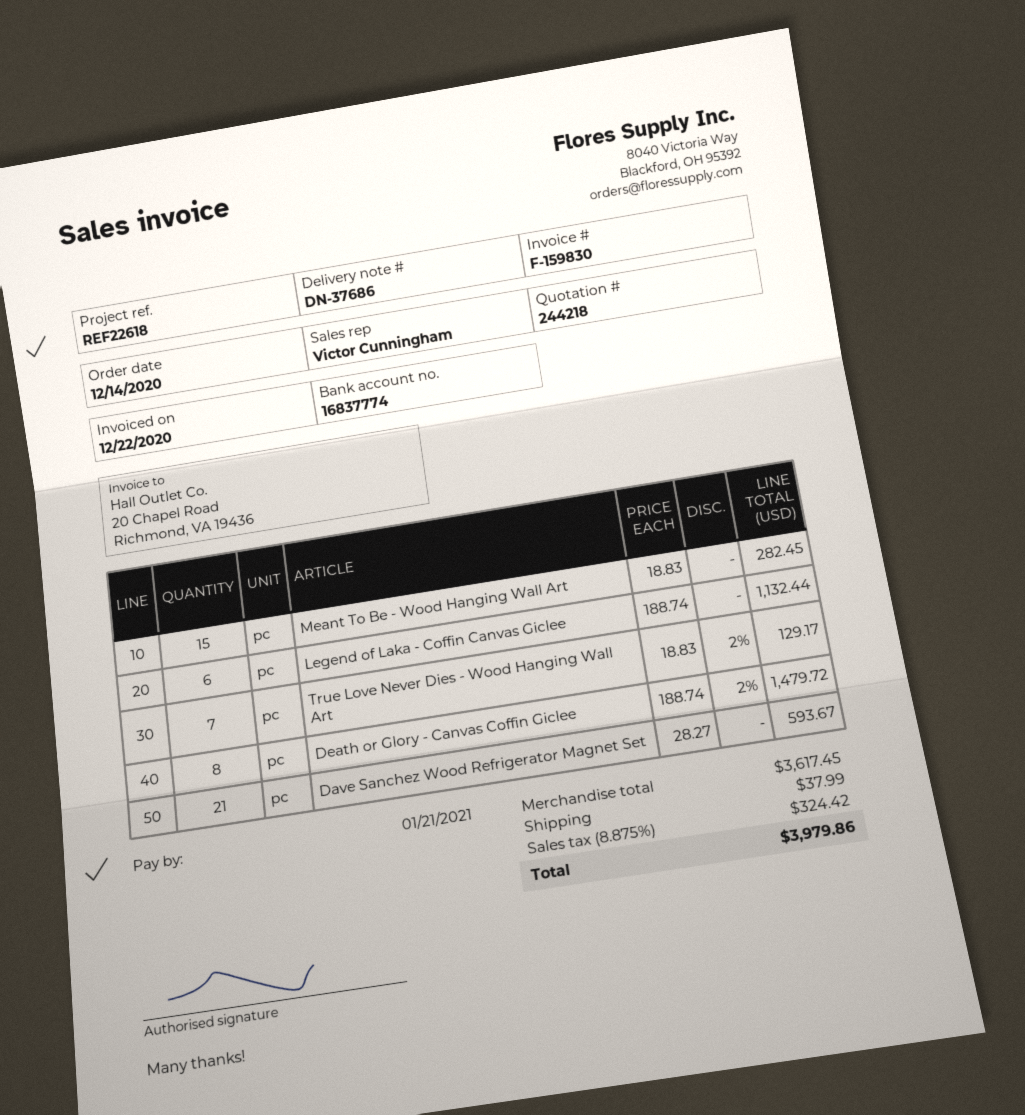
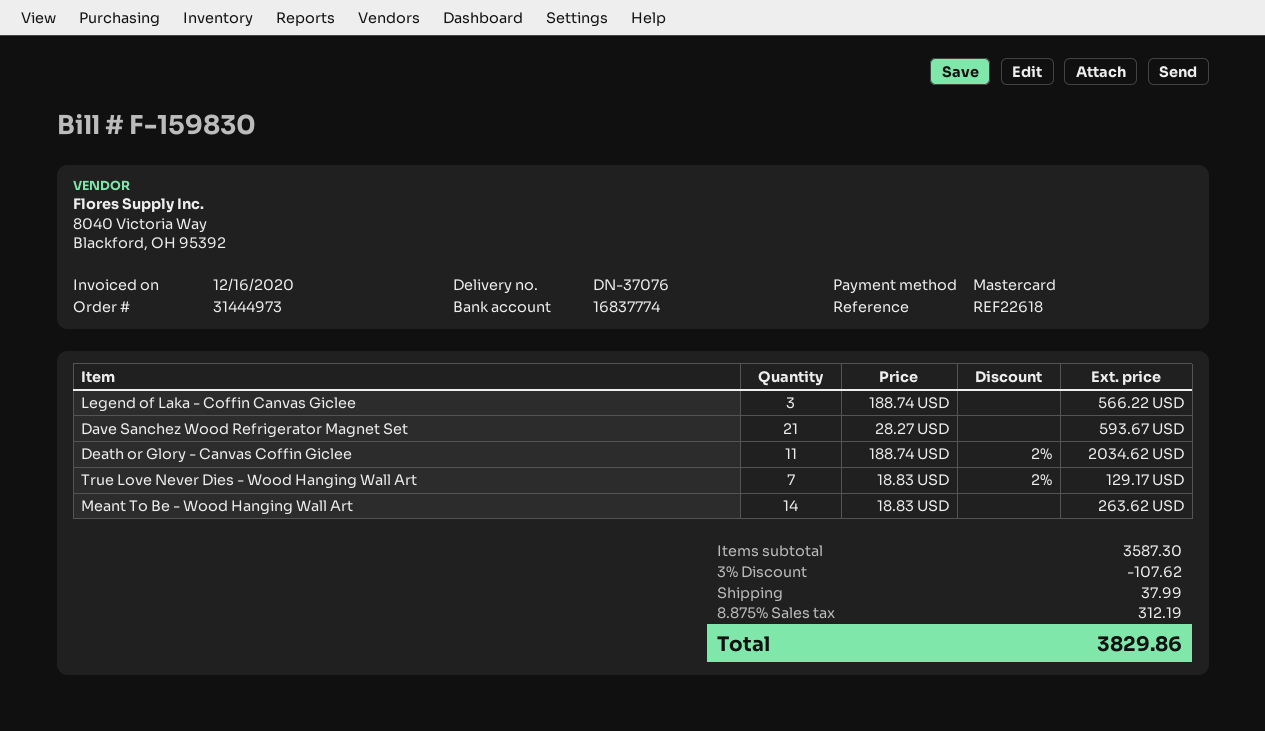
delivery note number: DN-37686 -> DN-37076
invoice date: 2020-12-22 -> 2020-12-16
Meant To Be - Wood Hanging Wall Art: 15 x 18.83 = 282.45 -> 14 x 18.83 = 263.62
Legend of Laka - Coffin Canvas Giclee: 6 x 188.74 = 1132.44 -> 3 x 188.74 = 566.22
Death or Glory - Canvas Coffin Giclee: 8 x 188.74 - 2% = 1479.72 -> 11 x 188.74 - 2% = 2034.62
subtotal: 3617.45 -> 3587.30
discount: none -> 3% = 107.62
tax: 8.875% = 324.42 -> 8.875% = 312.19
total: 3979.86 -> 3829.86

